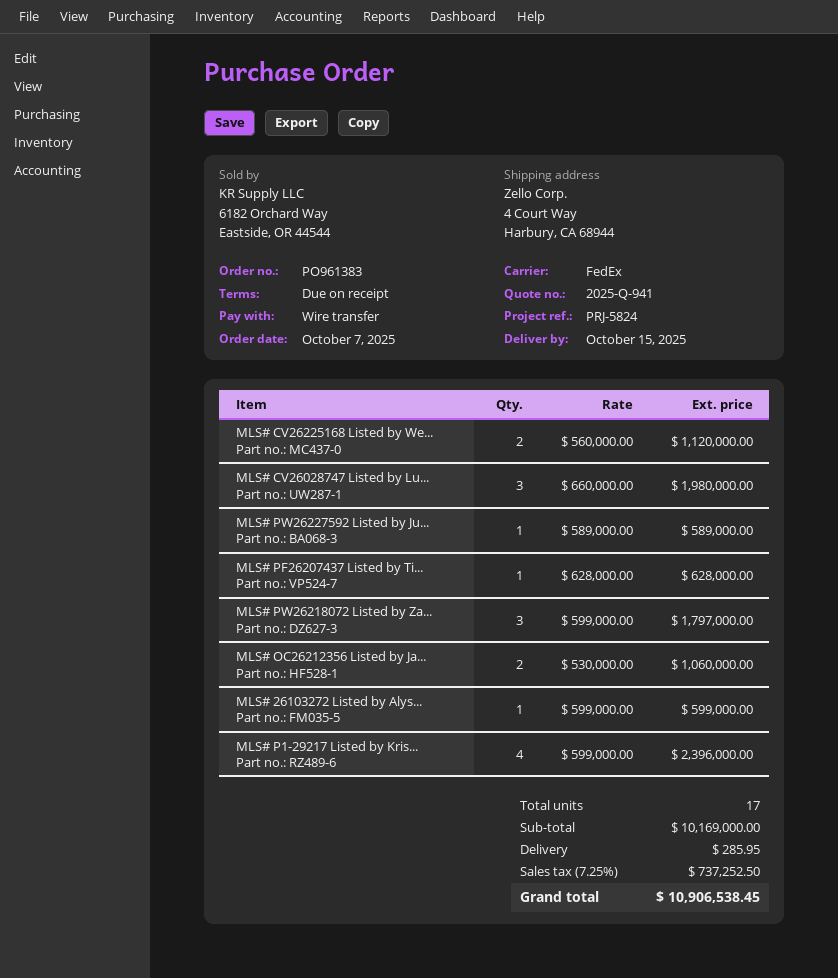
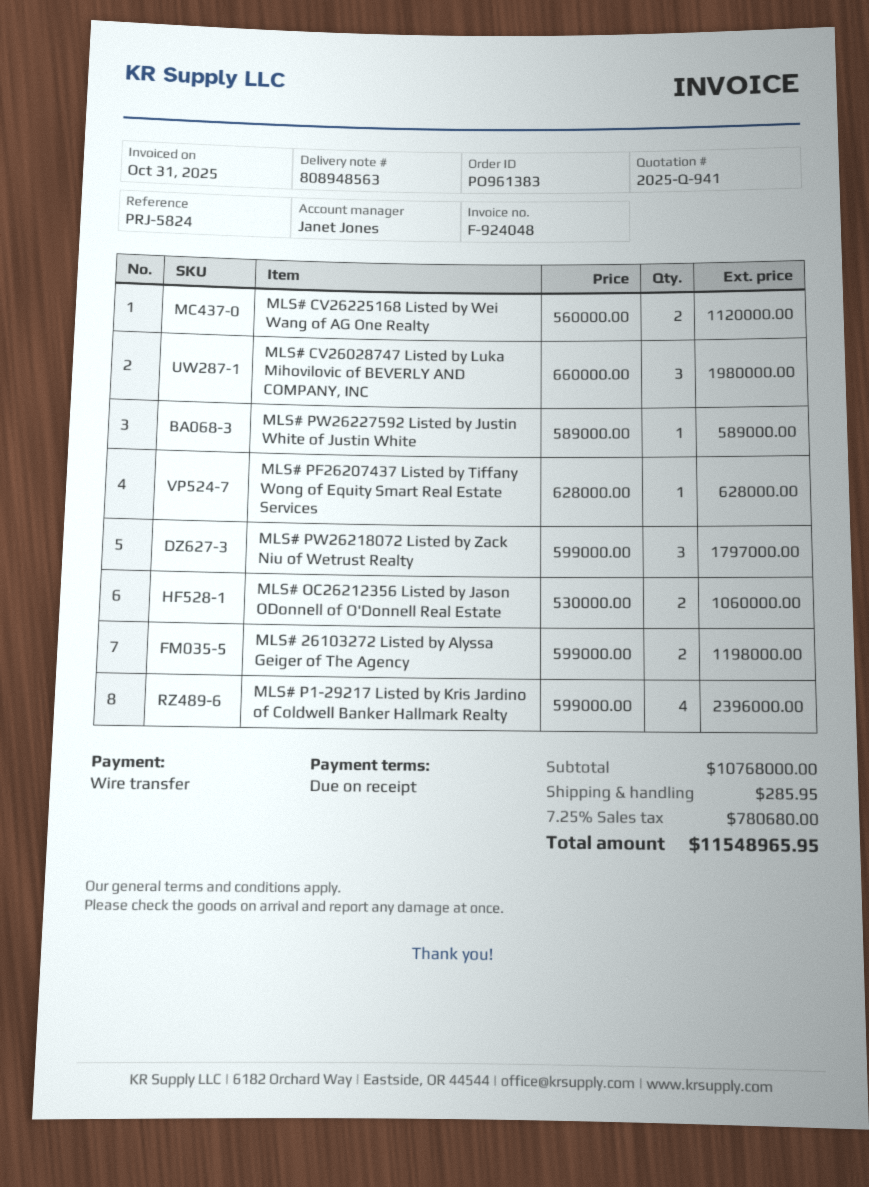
MLS# 26103272 Listed by Alys...: 1 x 599000.00 = 599000.00 -> 2 x 599000.00 = 1198000.00
subtotal: 10169000.00 -> 10768000.00
tax: 7.25% = 737252.50 -> 7.25% = 780680.00
total: 10906538.45 -> 11548965.95

